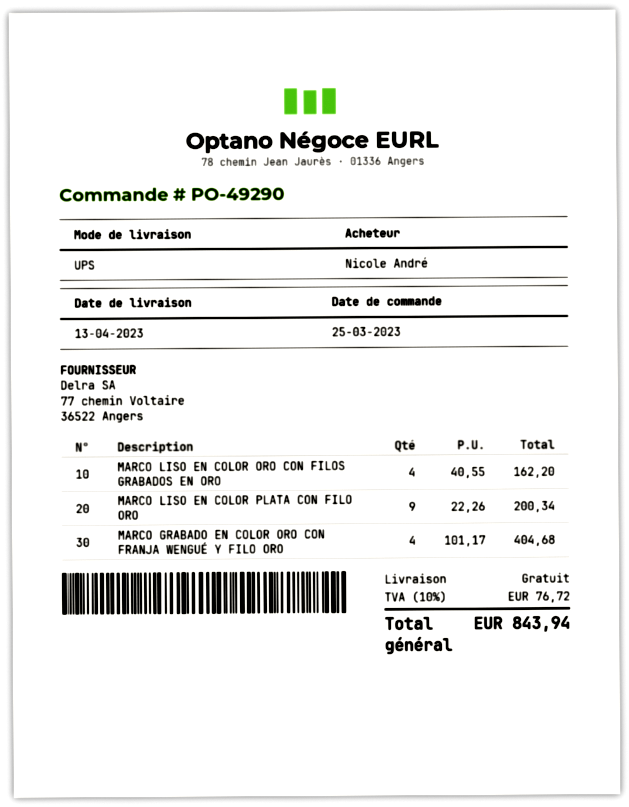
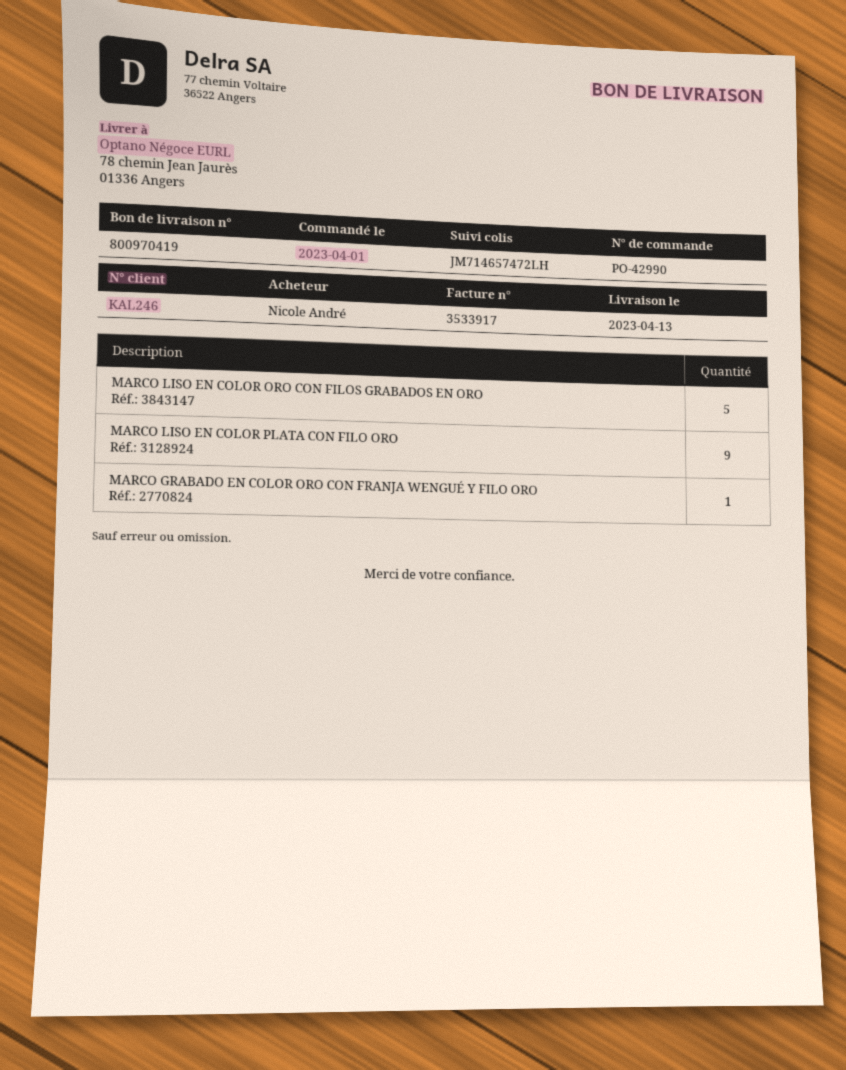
order number: PO-49290 -> PO-42990
order date: 2023-03-25 -> 2023-04-01
MARCO LISO EN COLOR ORO CON FILOS GRABADOS EN ORO: 4 -> 5
MARCO GRABADO EN COLOR ORO CON FRANJA WENGUÉ Y FILO ORO: 4 -> 1

